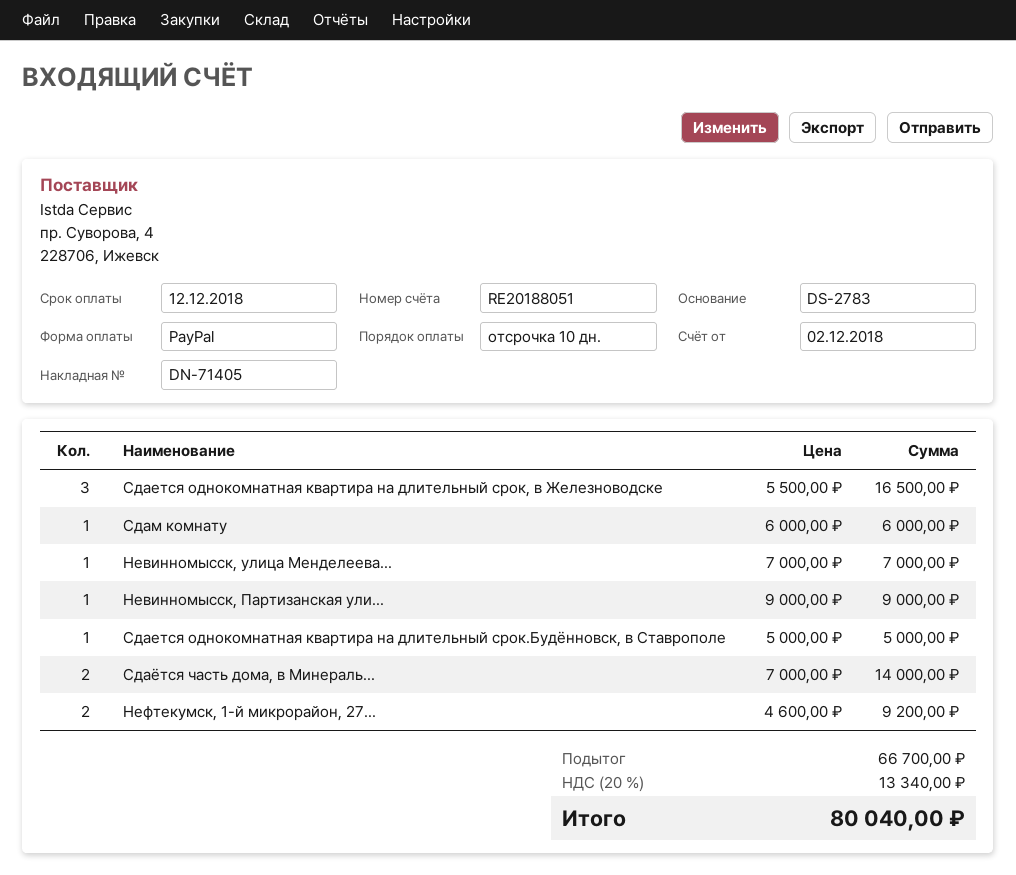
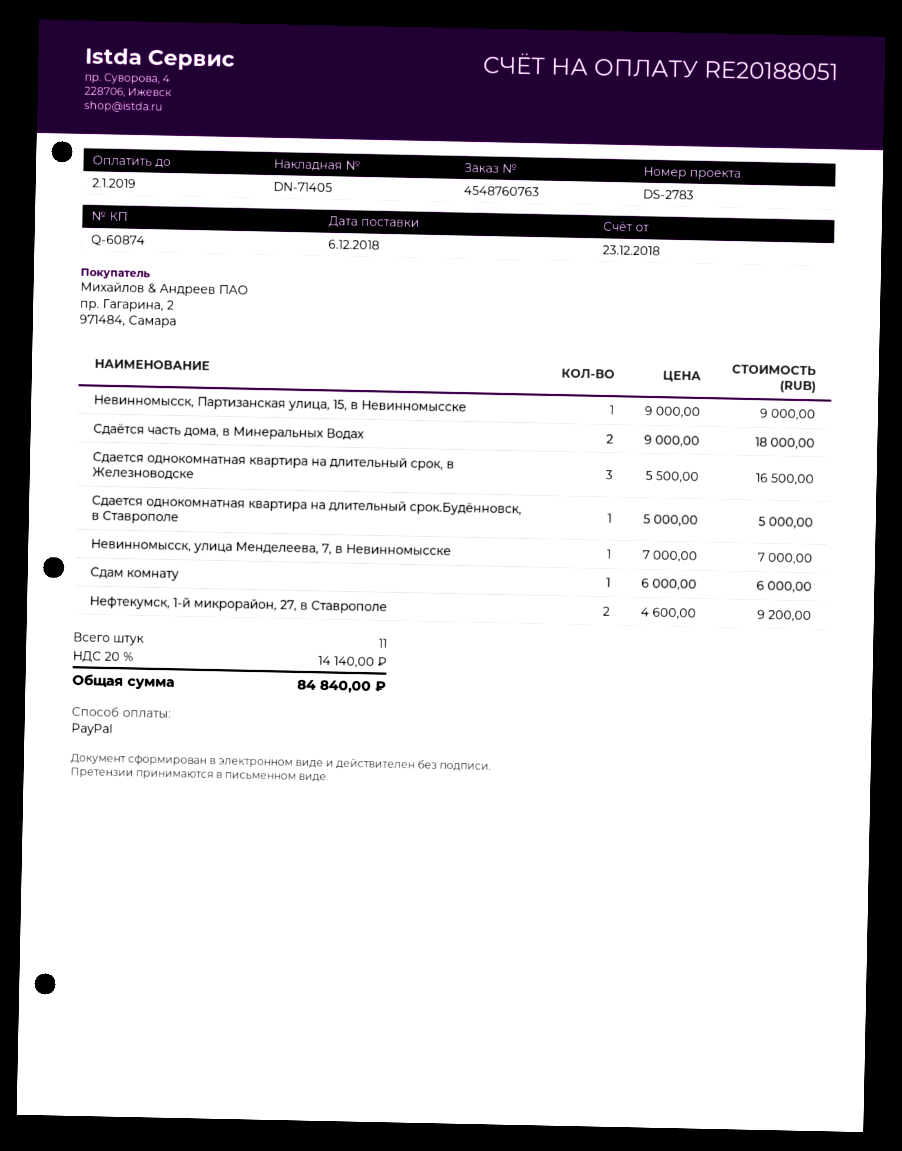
invoice date: 2018-12-02 -> 2018-12-23
due date: 2018-12-12 -> 2019-01-02
Сдаётся часть дома, в Минераль...: 2 x 7000.00 = 14000.00 -> 2 x 9000.00 = 18000.00
tax: 20% = 13340.00 -> 20% = 14140.00
total: 80040.00 -> 84840.00

